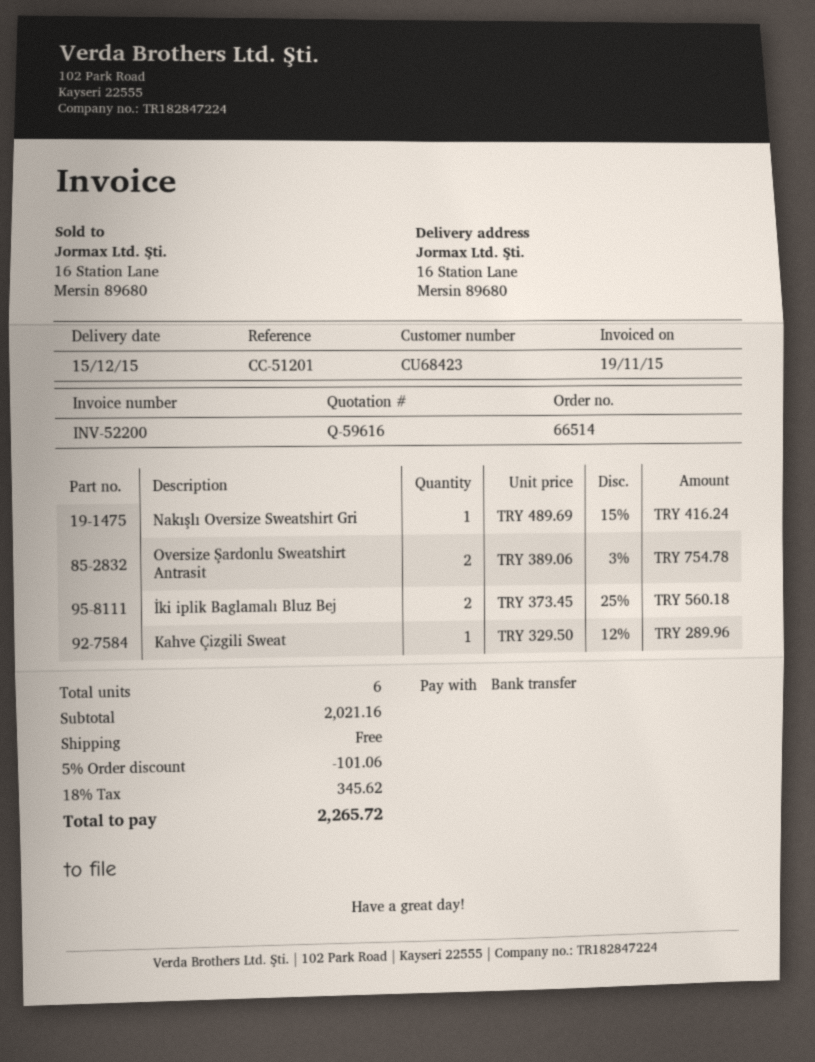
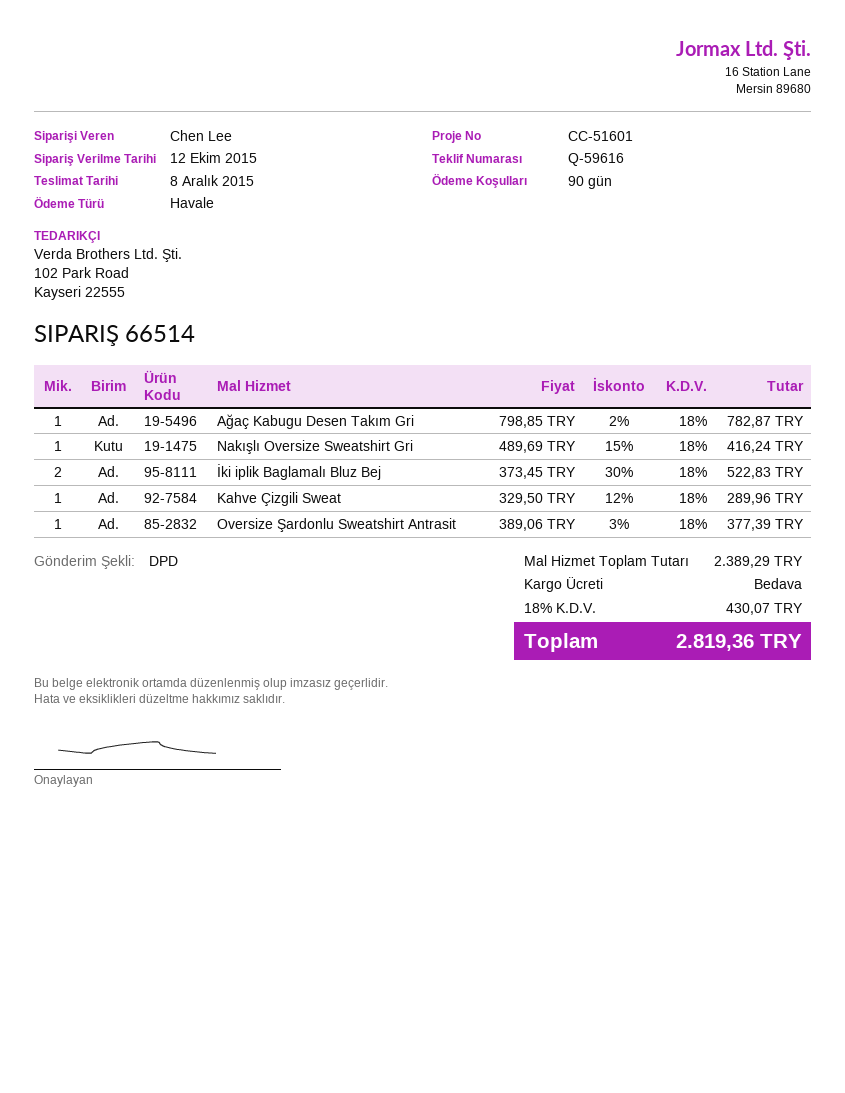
delivery date: 2015-12-15 -> 2015-12-08
reference: CC-51201 -> CC-51601
Oversize Şardonlu Sweatshirt Antrasit: 2 x 389.06 - 3% = 754.78 -> 1 x 389.06 - 3% = 377.39
İki iplik Baglamalı Bluz Bej: 2 x 373.45 - 25% = 560.18 -> 2 x 373.45 - 30% = 522.83
Ağaç Kabugu Desen Takım Gri: none -> 1 x 798.85 - 2% = 782.87
subtotal: 2021.16 -> 2389.29
discount: 5% = 101.06 -> none
tax: 18% = 345.62 -> 18% = 430.07
total: 2265.72 -> 2819.36

